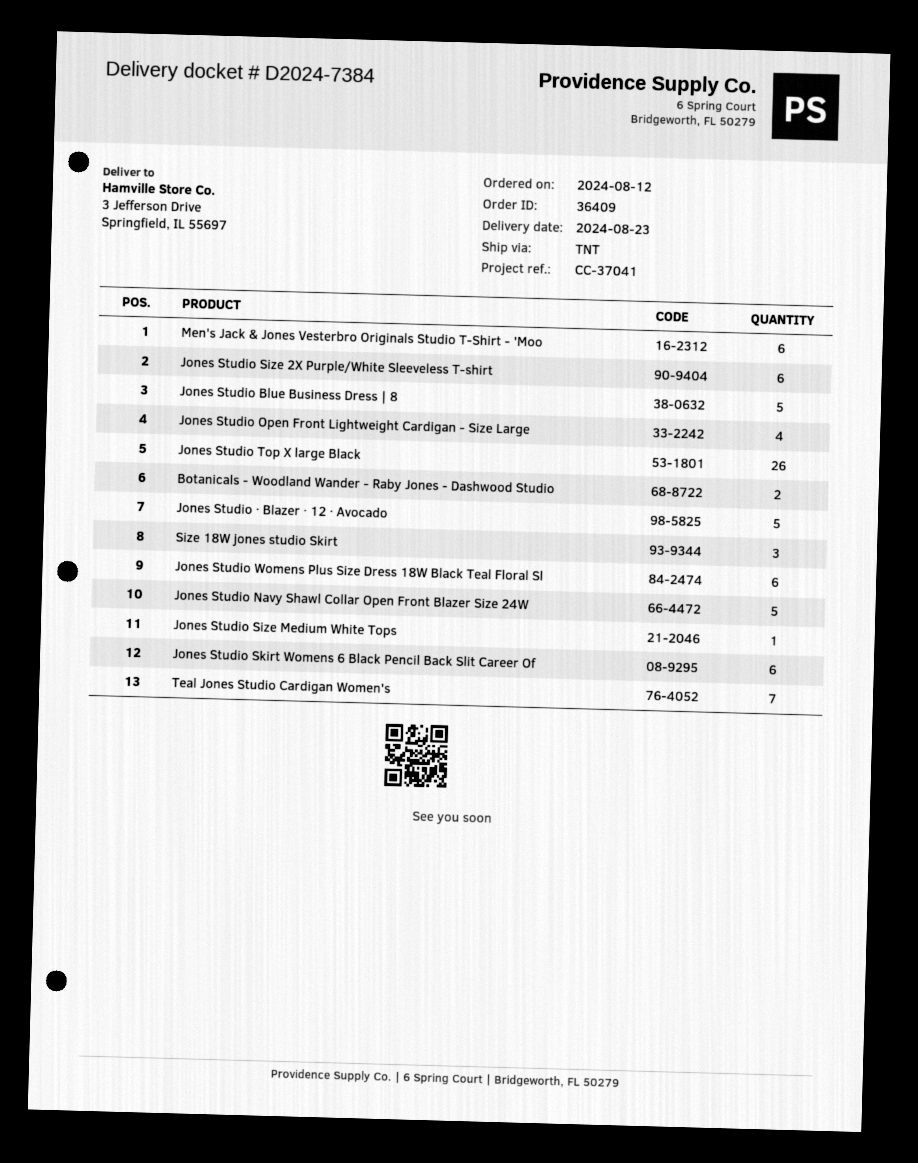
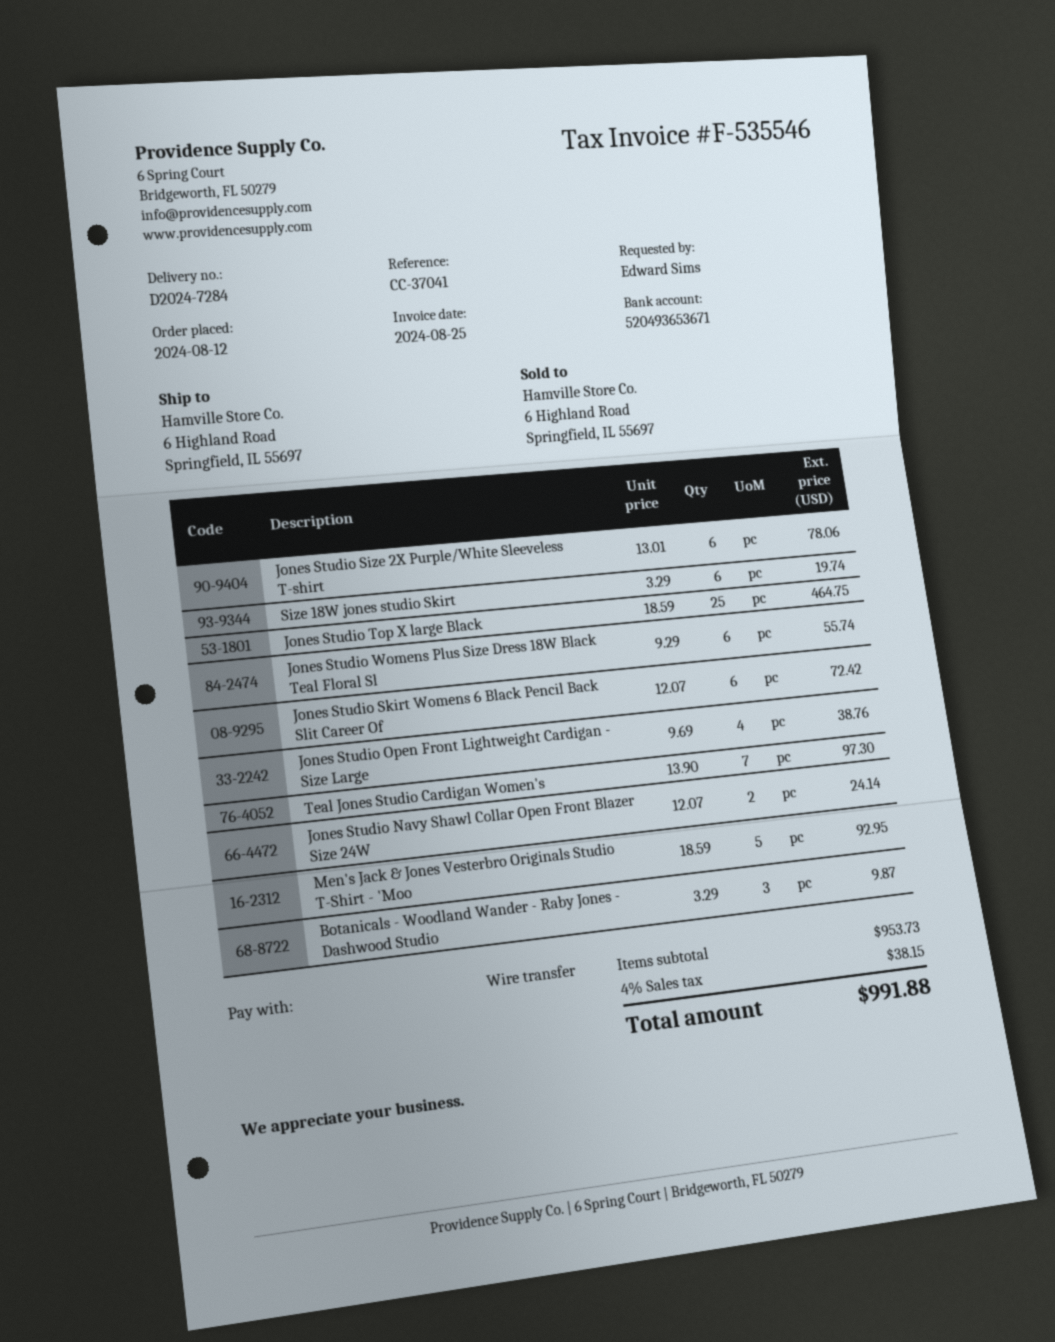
delivery note number: D2024-7384 -> D2024-7284
ship to: 3 Jefferson Drive, Springfield, IL 55697 -> 6 Highland Road, Springfield, IL 55697
Men's Jack & Jones Vesterbro Originals Studio T-Shirt - 'Moo: 6 -> 5
Jones Studio Blue Business Dress | 8: 5 -> none
Jones Studio Top X large Black: 26 -> 25
Botanicals - Woodland Wander - Raby Jones - Dashwood Studio: 2 -> 3
Jones Studio · Blazer · 12 · Avocado: 5 -> none
Size 18W jones studio Skirt: 3 -> 6
Jones Studio Navy Shawl Collar Open Front Blazer Size 24W: 5 -> 2
Jones Studio Size Medium White Tops: 1 -> none

